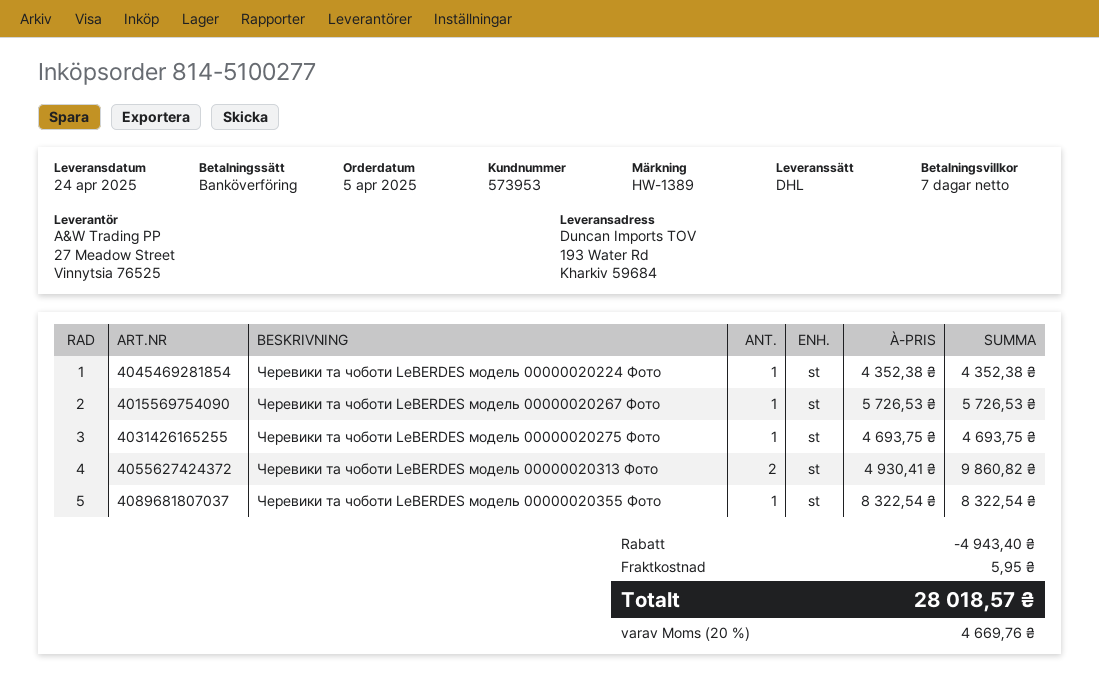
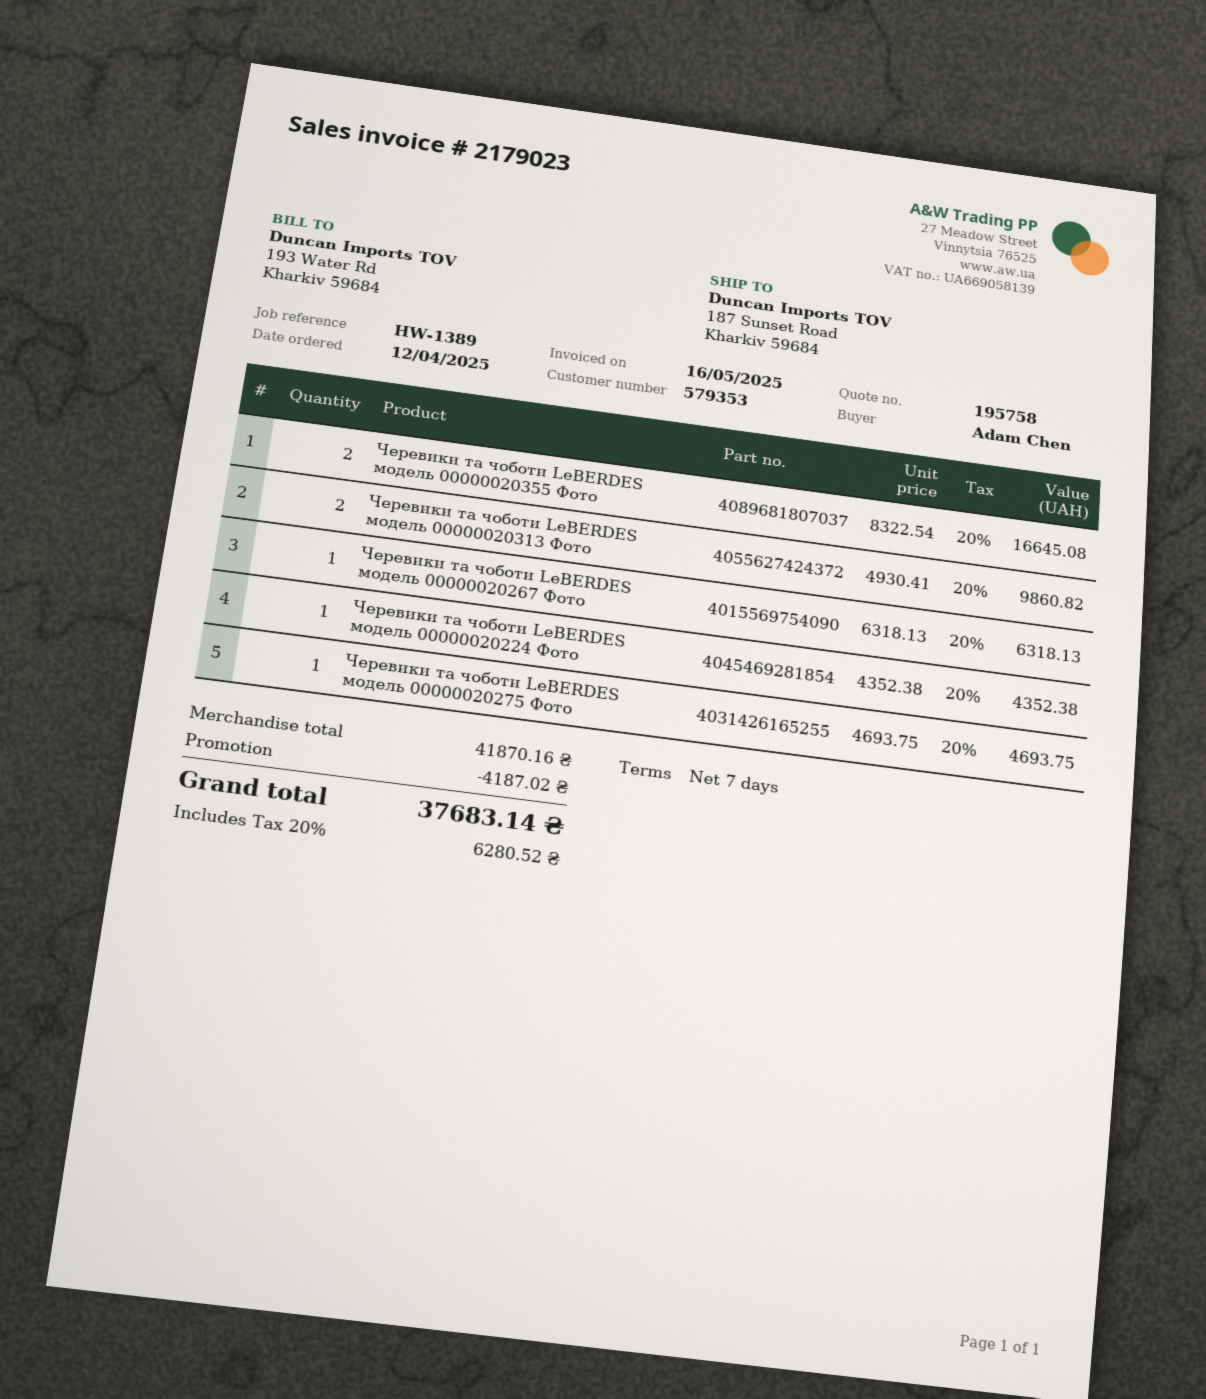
order date: 2025-04-05 -> 2025-04-12
customer number: 573953 -> 579353
ship to: 193 Water Rd, Kharkiv 59684 -> 187 Sunset Road, Kharkiv 59684
Черевики та чоботи LeBERDES модель 00000020267 Фото: 1 x 5726.53 = 5726.53 -> 1 x 6318.13 = 6318.13
Черевики та чоботи LeBERDES модель 00000020355 Фото: 1 x 8322.54 = 8322.54 -> 2 x 8322.54 = 16645.08
discount: 4943.40 -> 4187.02
shipping: 5.95 -> none
tax: 20% = 4669.76 -> 20% = 6280.52
total: 28018.57 -> 37683.14

